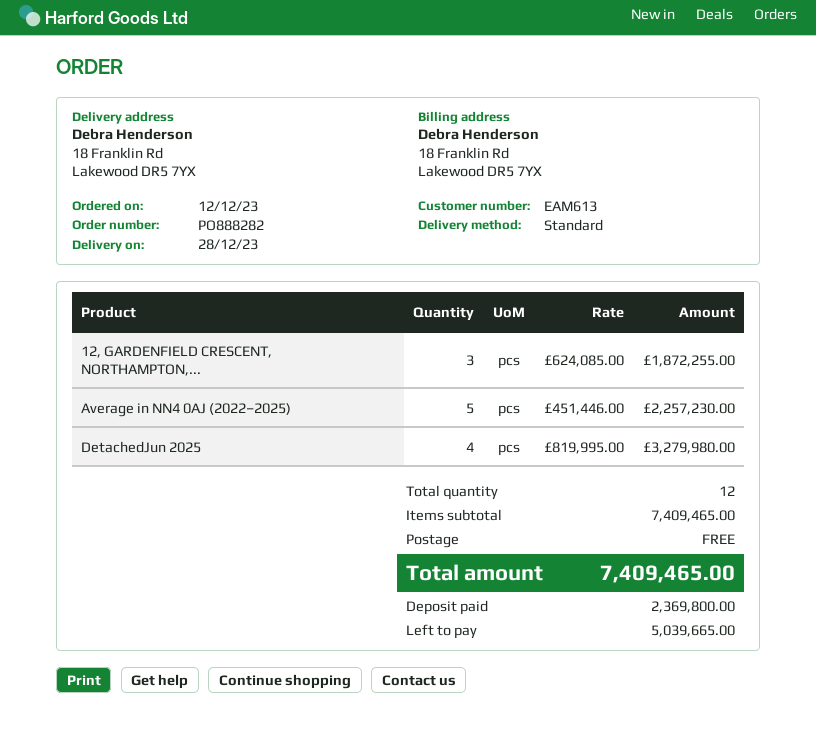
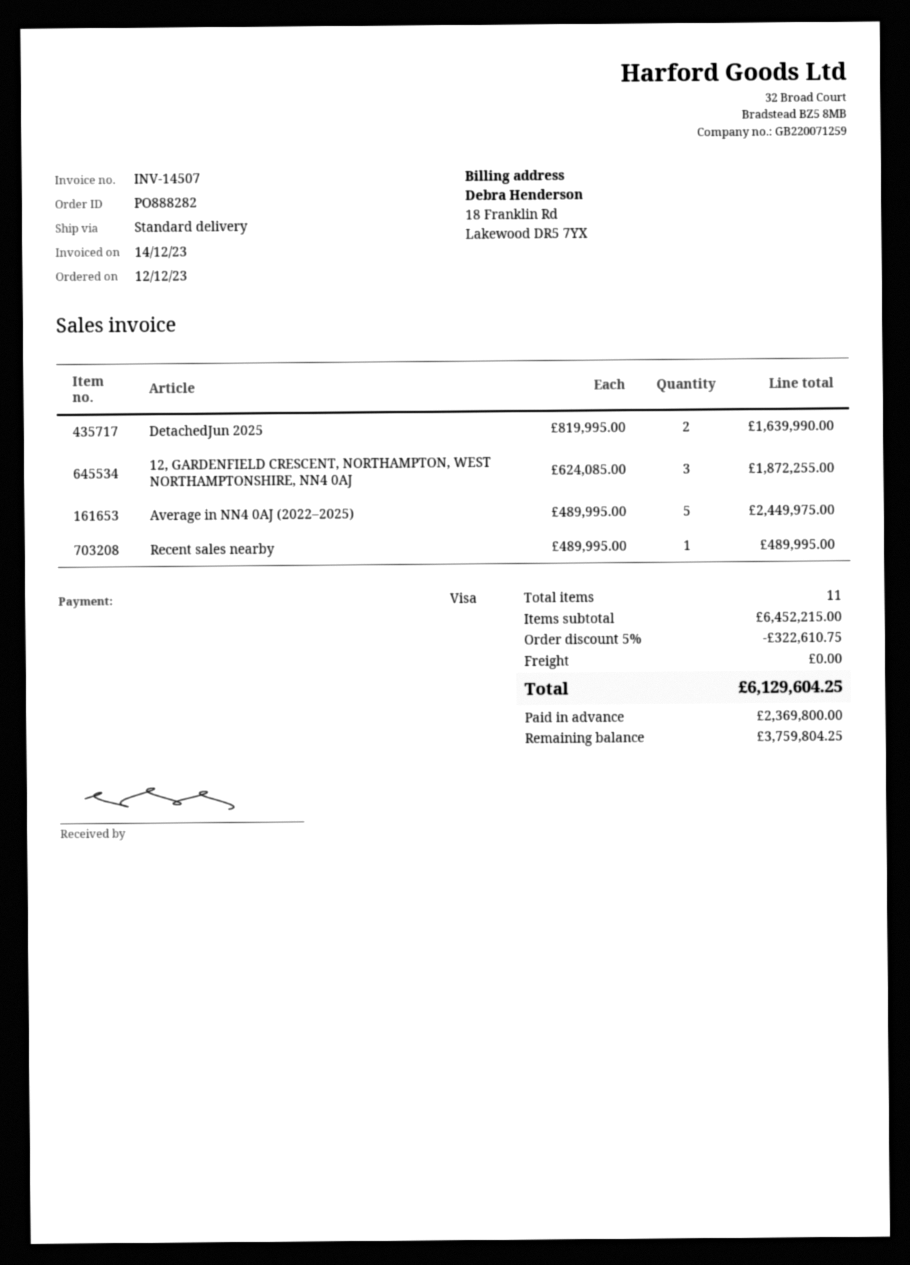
Average in NN4 0AJ (2022–2025): 5 x 451446.00 = 2257230.00 -> 5 x 489995.00 = 2449975.00
DetachedJun 2025: 4 x 819995.00 = 3279980.00 -> 2 x 819995.00 = 1639990.00
Recent sales nearby: none -> 1 x 489995.00 = 489995.00
total quantity: 12 -> 11
subtotal: 7409465.00 -> 6452215.00
discount: none -> 5% = 322610.75
total: 7409465.00 -> 6129604.25
balance: 5039665.00 -> 3759804.25

